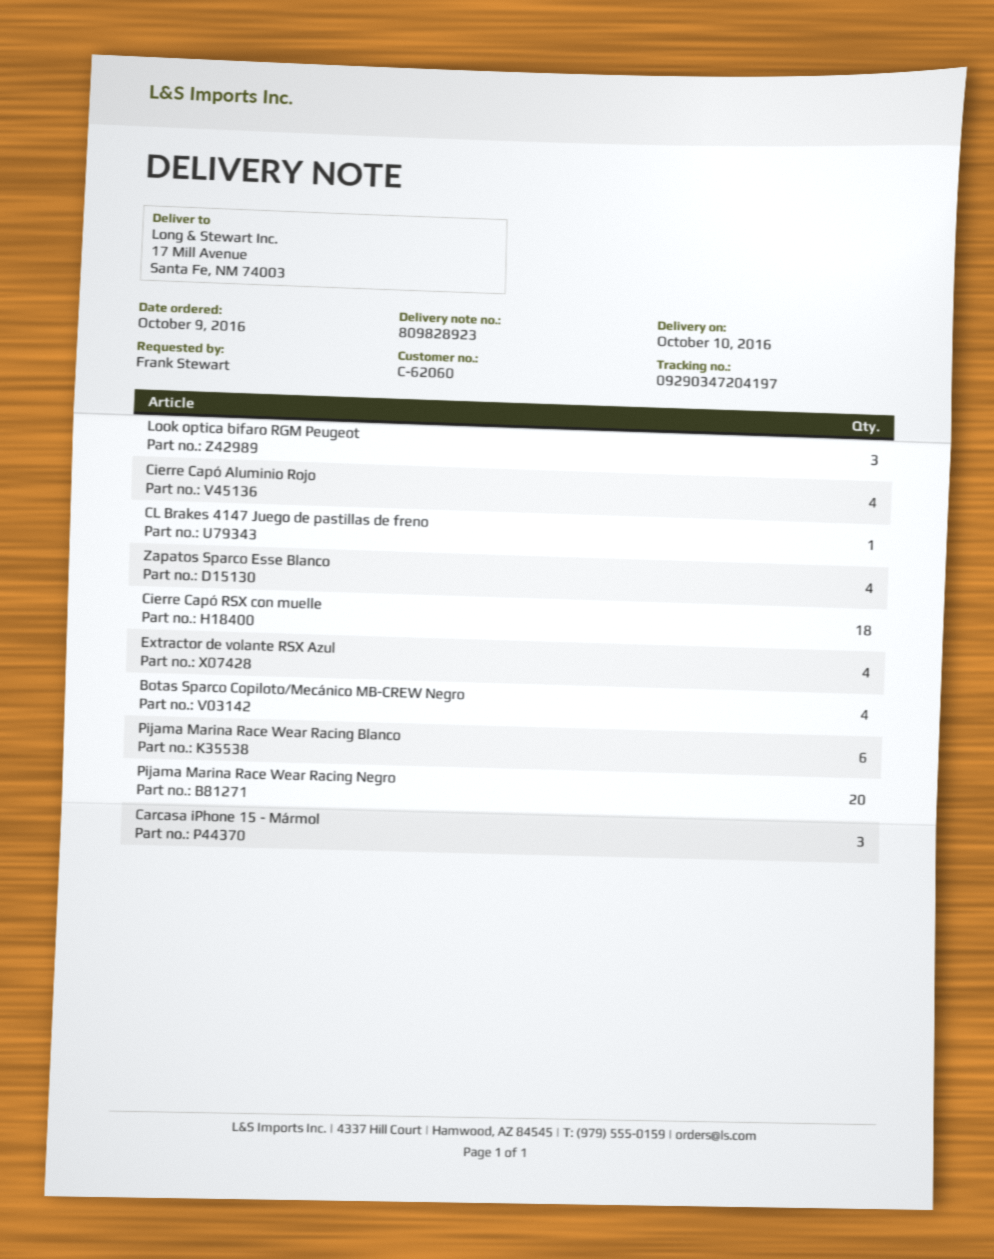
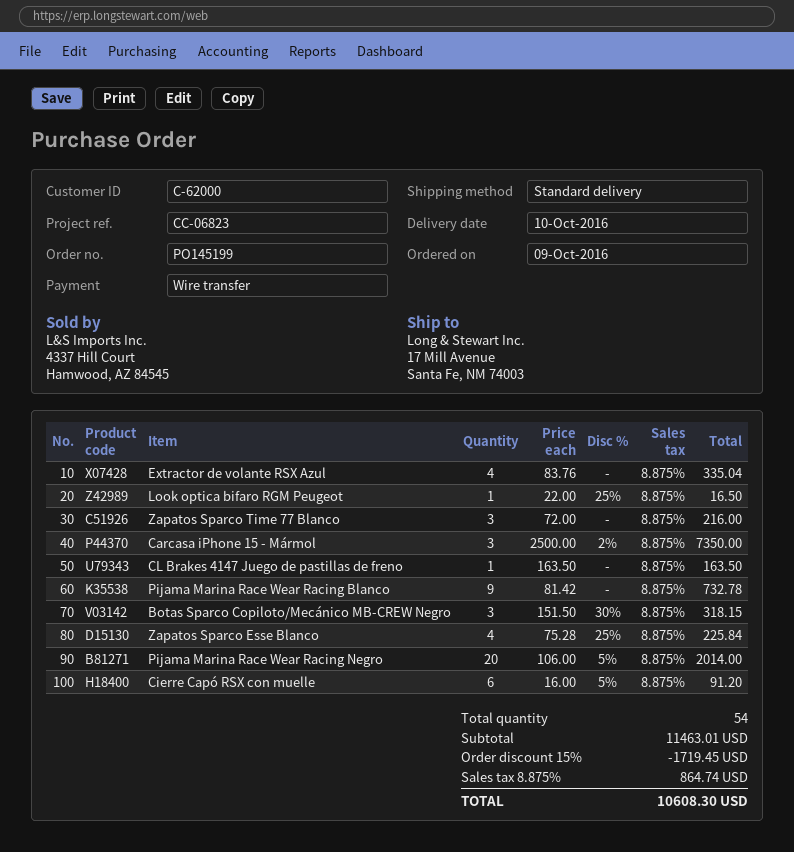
customer number: C-62060 -> C-62000
Look optica bifaro RGM Peugeot: 3 -> 1
Cierre Capó Aluminio Rojo: 4 -> none
Cierre Capó RSX con muelle: 18 -> 6
Botas Sparco Copiloto/Mecánico MB-CREW Negro: 4 -> 3
Pijama Marina Race Wear Racing Blanco: 6 -> 9
Zapatos Sparco Time 77 Blanco: none -> 3

